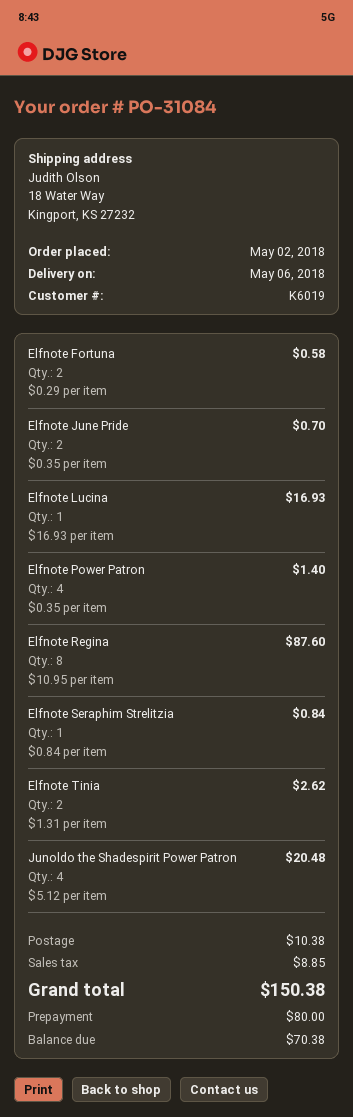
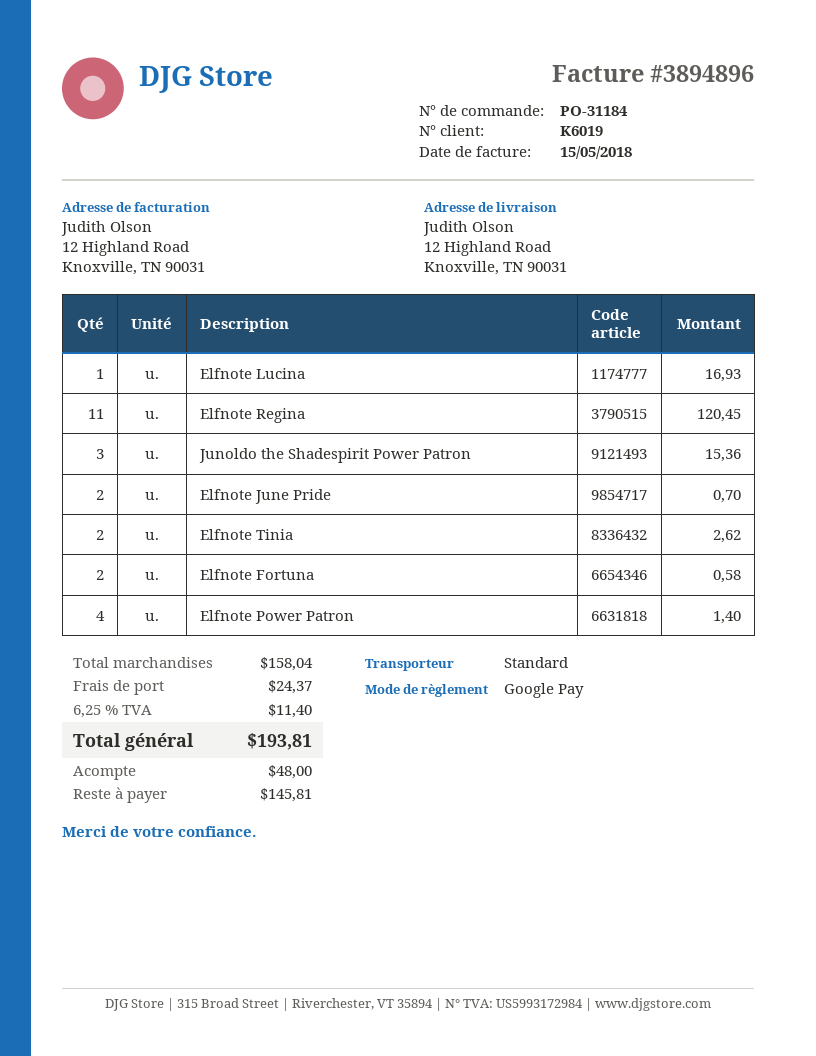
order number: PO-31084 -> PO-31184
ship to: 18 Water Way, Kingport, KS 27232 -> 12 Highland Road, Knoxville, TN 90031
Elfnote Regina: 8 for 87.60 -> 11 for 120.45
Elfnote Seraphim Strelitzia: 1 for 0.84 -> none
Junoldo the Shadespirit Power Patron: 4 for 20.48 -> 3 for 15.36
shipping: 10.38 -> 24.37
tax: 8.85 -> 11.40
total: 150.38 -> 193.81
deposit: 80.00 -> 48.00
balance: 70.38 -> 145.81

